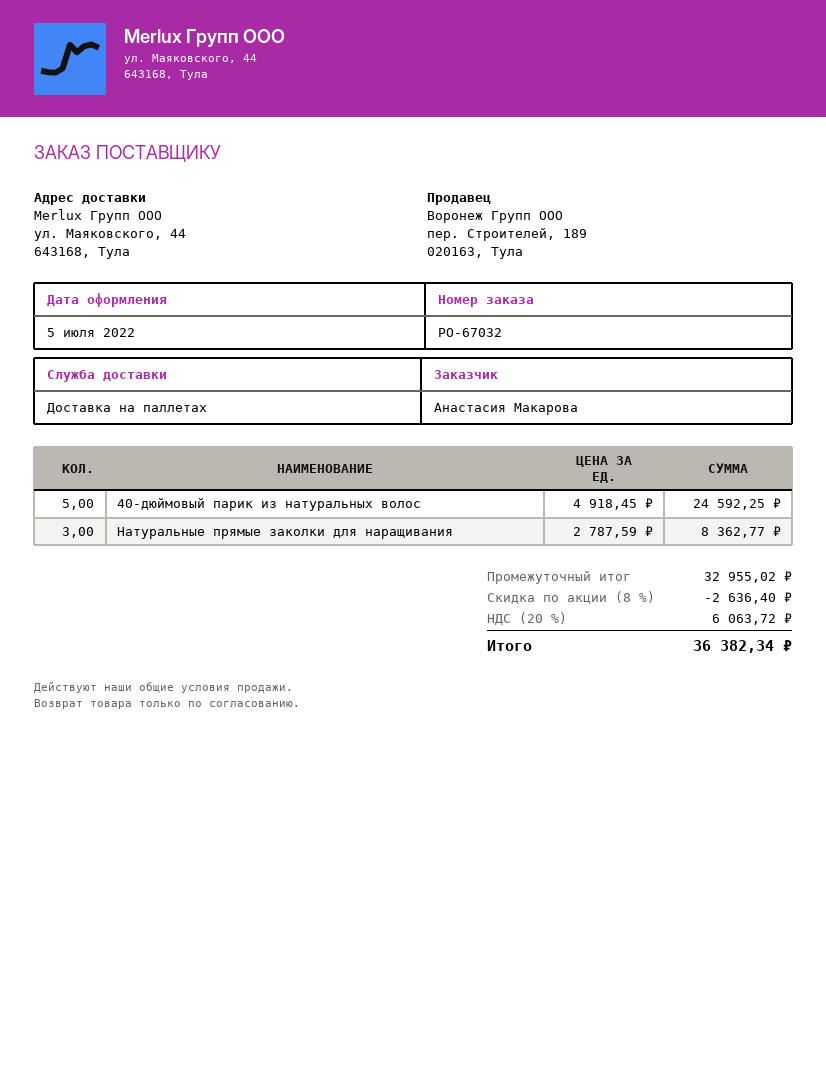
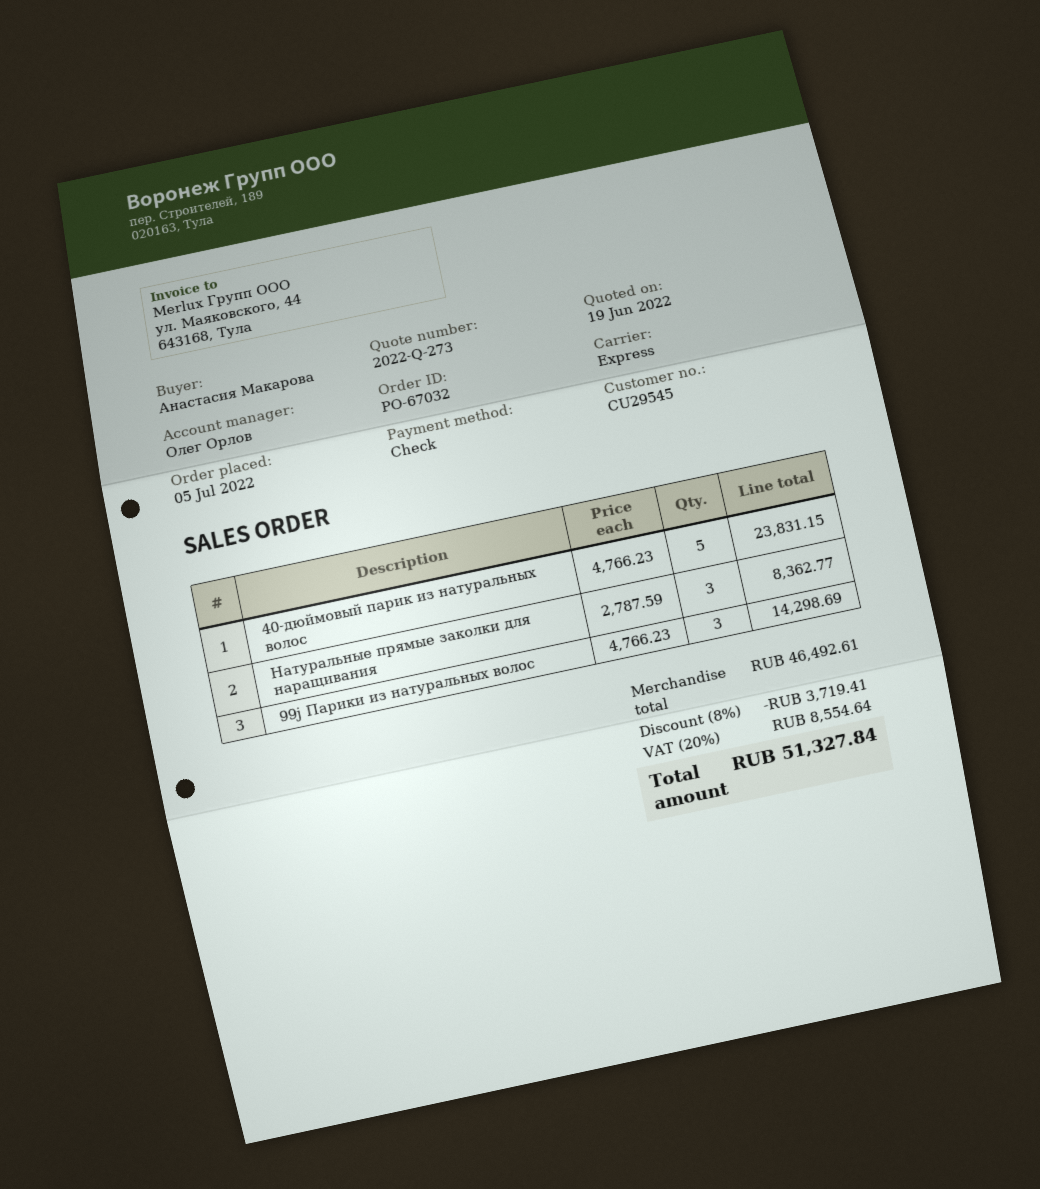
shipping method: pallet freight -> express
40-дюймовый парик из натуральных волос: 5 x 4918.45 = 24592.25 -> 5 x 4766.23 = 23831.15
99j Парики из натуральных волос: none -> 3 x 4766.23 = 14298.69
subtotal: 32955.02 -> 46492.61
discount: 8% = 2636.40 -> 8% = 3719.41
tax: 20% = 6063.72 -> 20% = 8554.64
total: 36382.34 -> 51327.84

